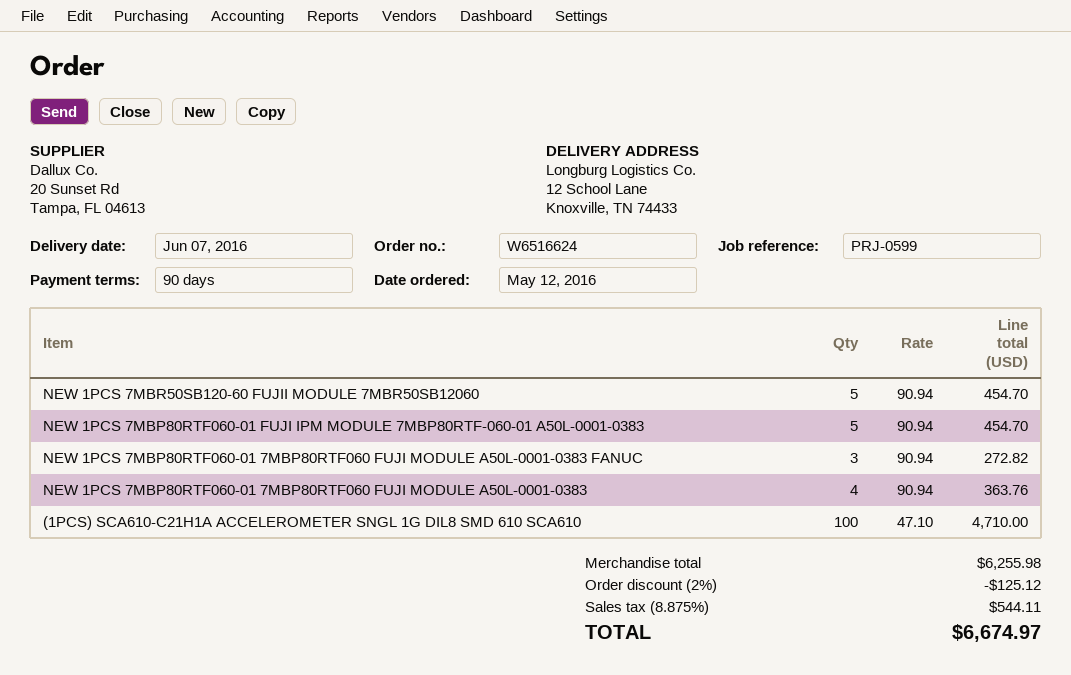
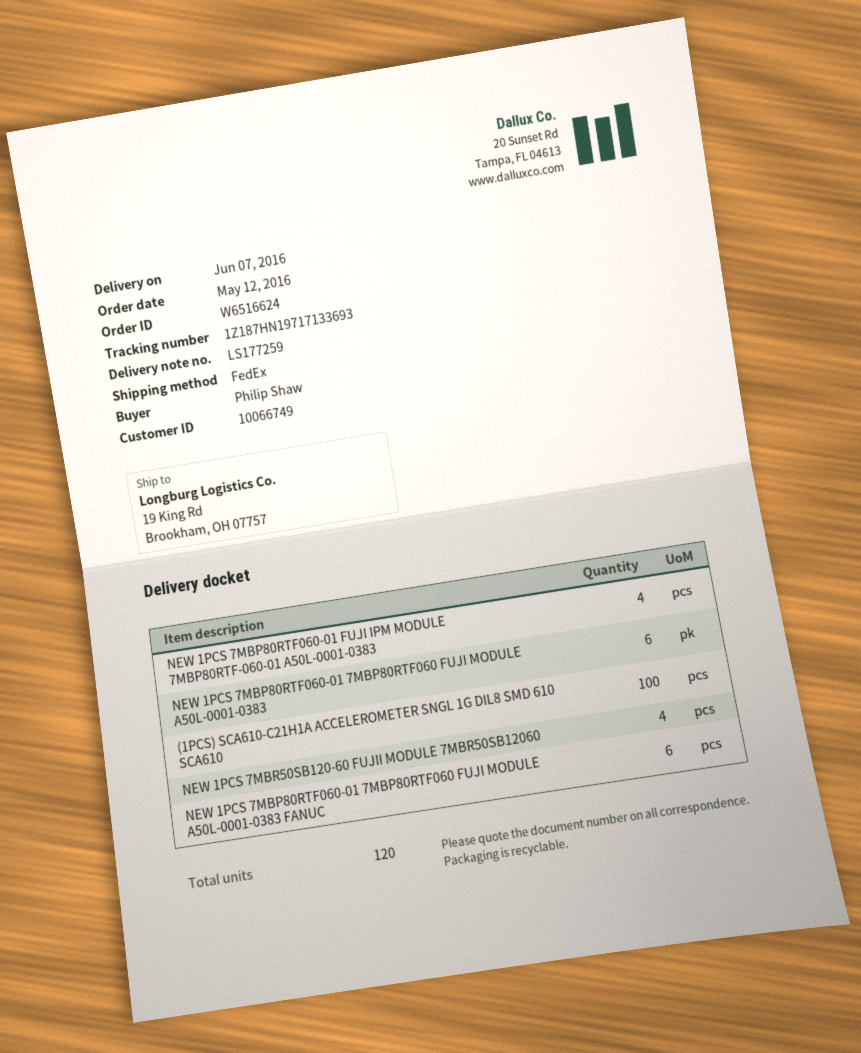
ship to: 12 School Lane, Knoxville, TN 74433 -> 19 King Rd, Brookham, OH 07757
NEW 1PCS 7MBR50SB120-60 FUJII MODULE 7MBR50SB12060: 5 -> 4
NEW 1PCS 7MBP80RTF060-01 FUJI IPM MODULE 7MBP80RTF-060-01 A50L-0001-0383: 5 -> 4
NEW 1PCS 7MBP80RTF060-01 7MBP80RTF060 FUJI MODULE A50L-0001-0383 FANUC: 3 -> 6
NEW 1PCS 7MBP80RTF060-01 7MBP80RTF060 FUJI MODULE A50L-0001-0383: 4 -> 6

